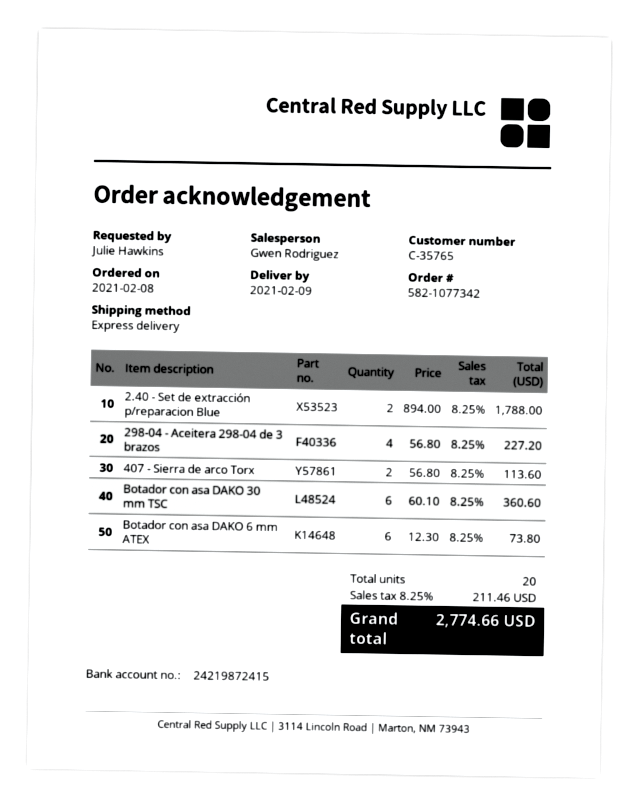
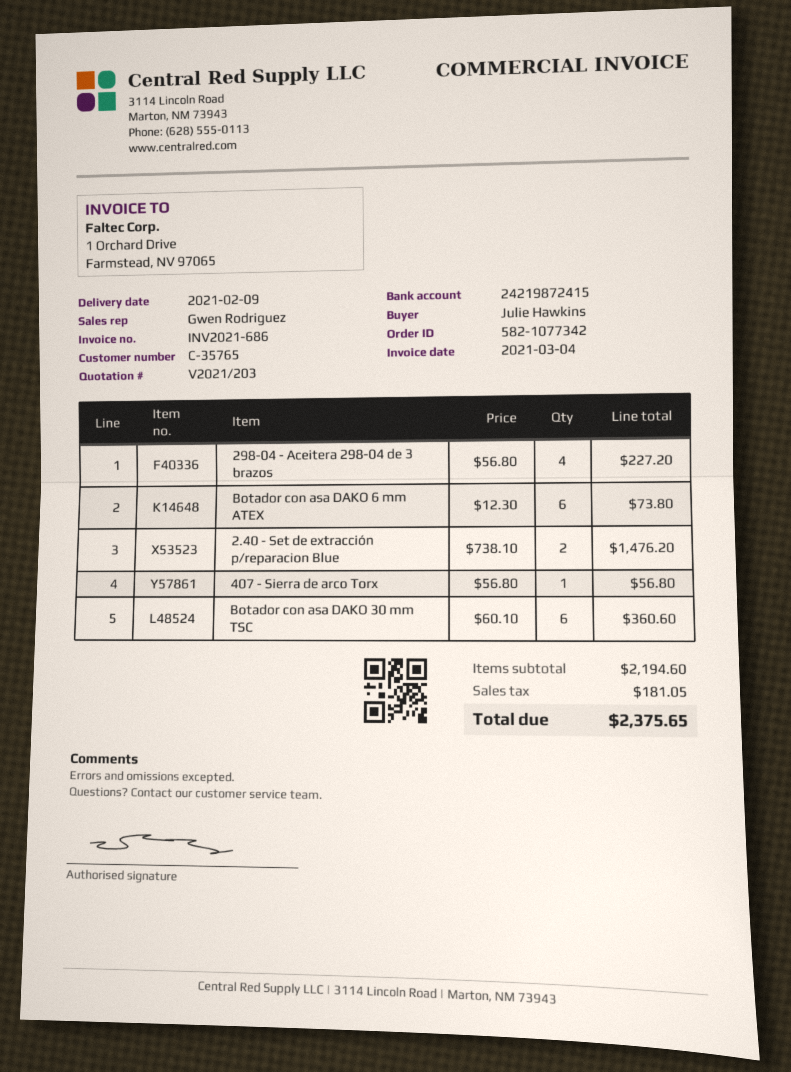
2.40 - Set de extracción p/reparacion Blue: 2 x 894.00 = 1788.00 -> 2 x 738.10 = 1476.20
407 - Sierra de arco Torx: 2 x 56.80 = 113.60 -> 1 x 56.80 = 56.80
tax: 211.46 -> 181.05
total: 2774.66 -> 2375.65

